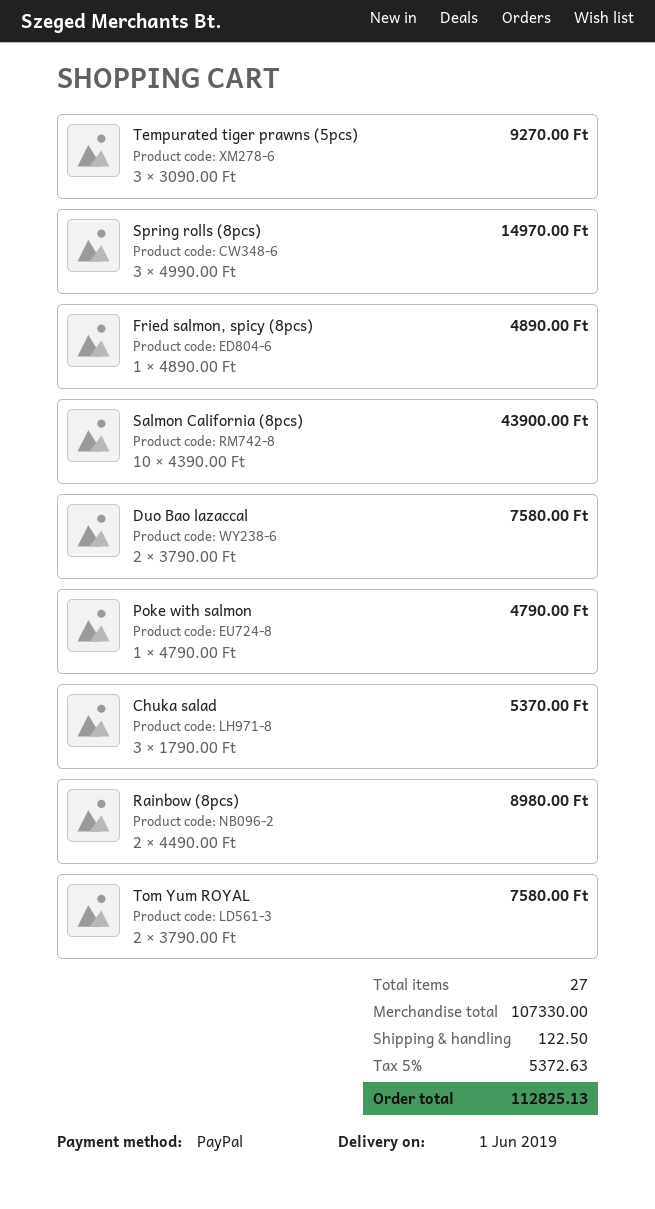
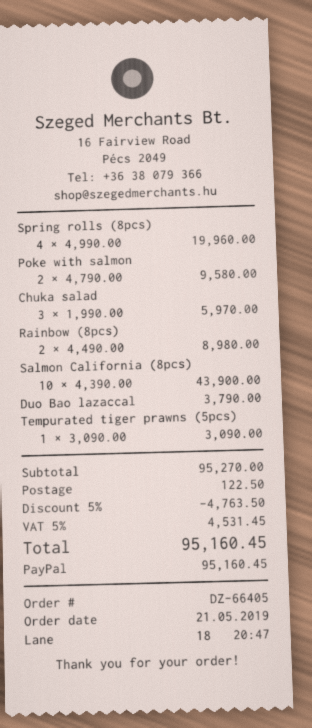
Tempurated tiger prawns (5pcs): 3 x 3090.00 = 9270.00 -> 1 x 3090.00 = 3090.00
Spring rolls (8pcs): 3 x 4990.00 = 14970.00 -> 4 x 4990.00 = 19960.00
Fried salmon, spicy (8pcs): 1 x 4890.00 = 4890.00 -> none
Duo Bao lazaccal: 2 x 3790.00 = 7580.00 -> 1 x 3790.00 = 3790.00
Poke with salmon: 1 x 4790.00 = 4790.00 -> 2 x 4790.00 = 9580.00
Chuka salad: 3 x 1790.00 = 5370.00 -> 3 x 1990.00 = 5970.00
Tom Yum ROYAL: 2 x 3790.00 = 7580.00 -> none
subtotal: 107330.00 -> 95270.00
discount: none -> 5% = 4763.50
tax: 5% = 5372.63 -> 5% = 4531.45
total: 112825.13 -> 95160.45

